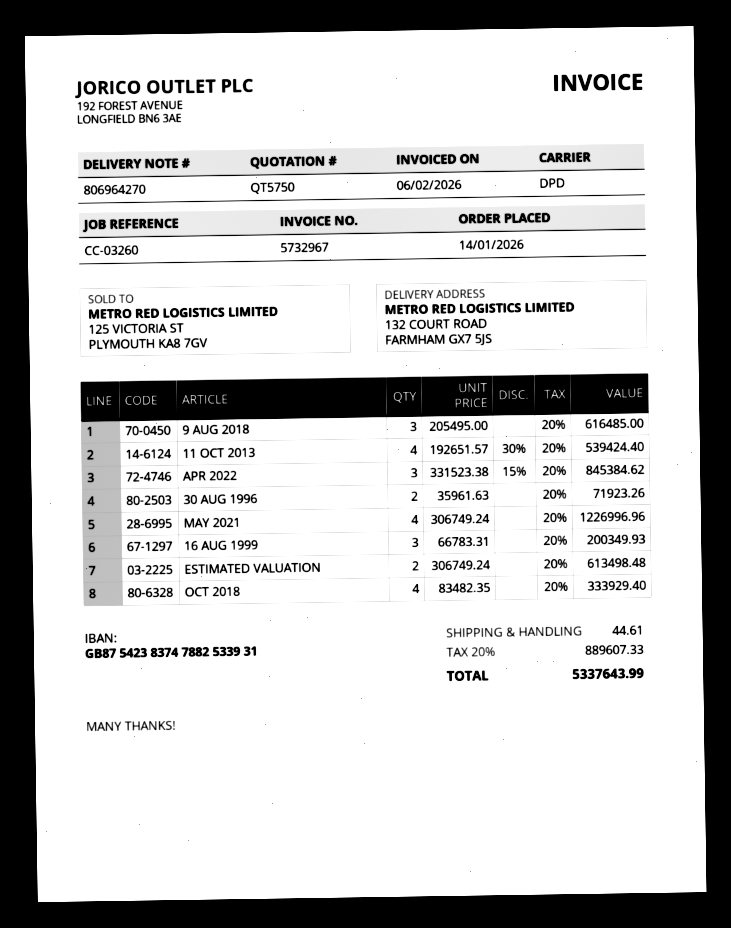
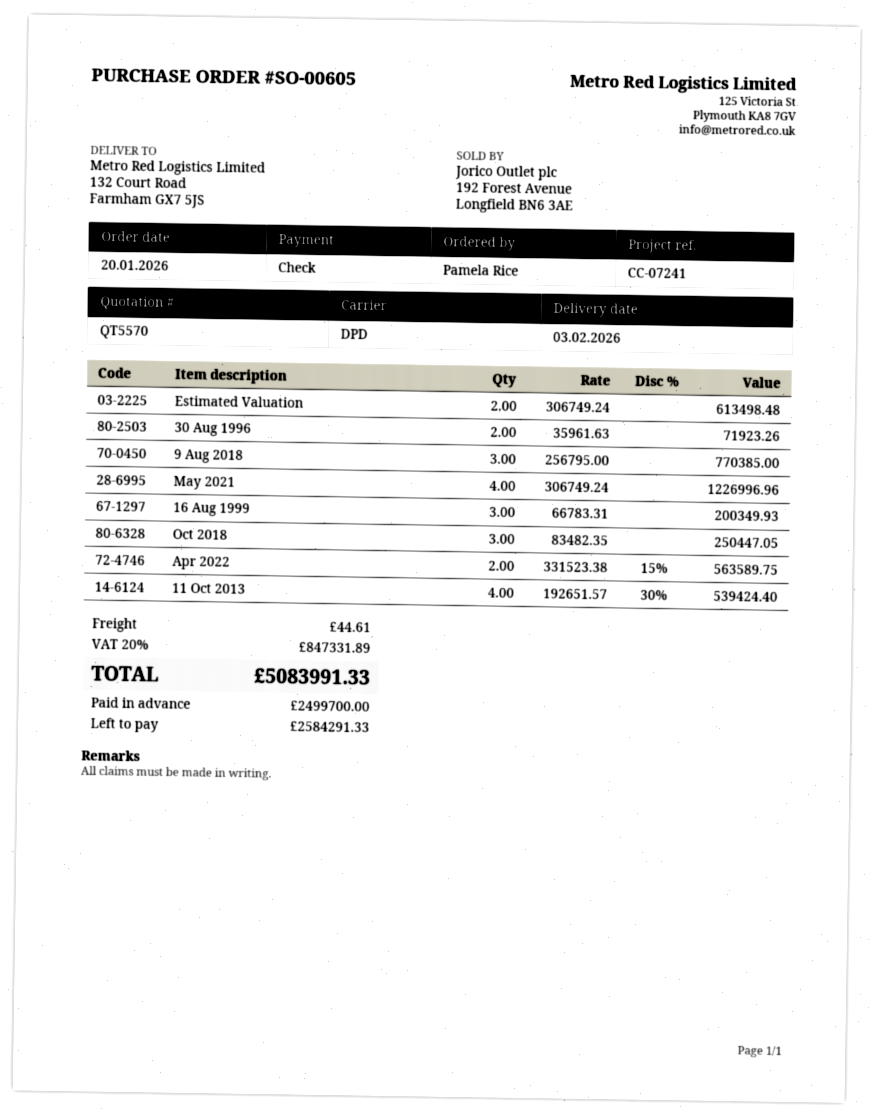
quote number: QT5750 -> QT5570
order date: 2026-01-14 -> 2026-01-20
reference: CC-03260 -> CC-07241
9 AUG 2018: 3 x 205495.00 = 616485.00 -> 3 x 256795.00 = 770385.00
APR 2022: 3 x 331523.38 - 15% = 845384.62 -> 2 x 331523.38 - 15% = 563589.75
OCT 2018: 4 x 83482.35 = 333929.40 -> 3 x 83482.35 = 250447.05
tax: 20% = 889607.33 -> 20% = 847331.89
total: 5337643.99 -> 5083991.33

